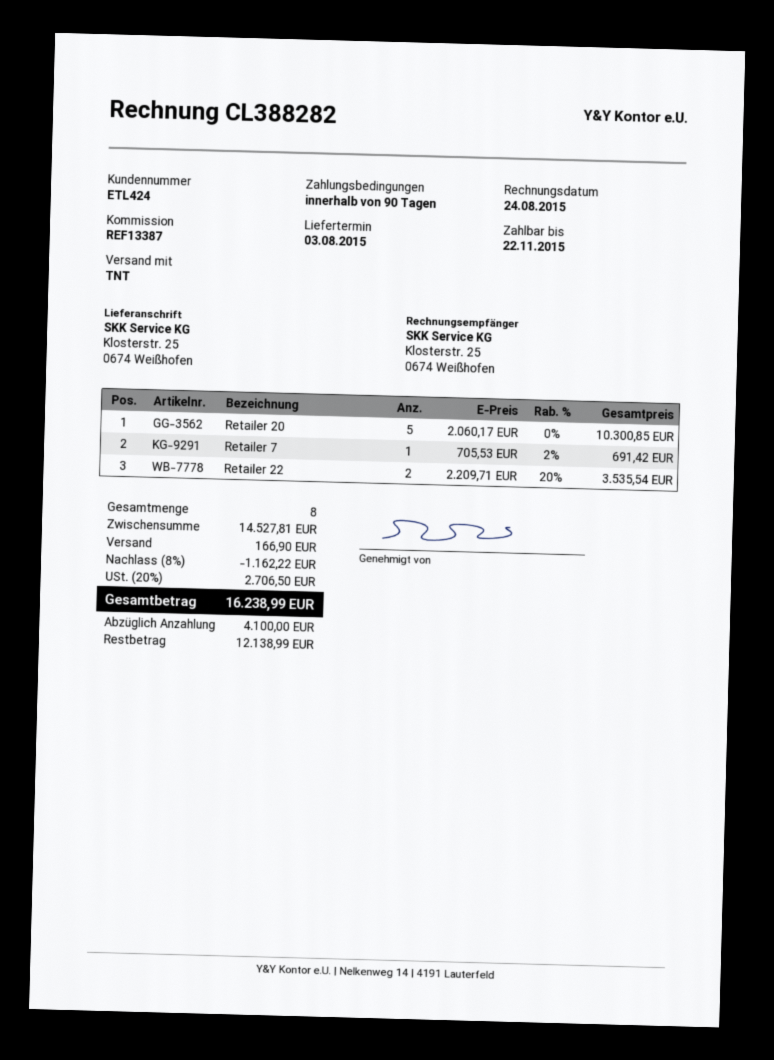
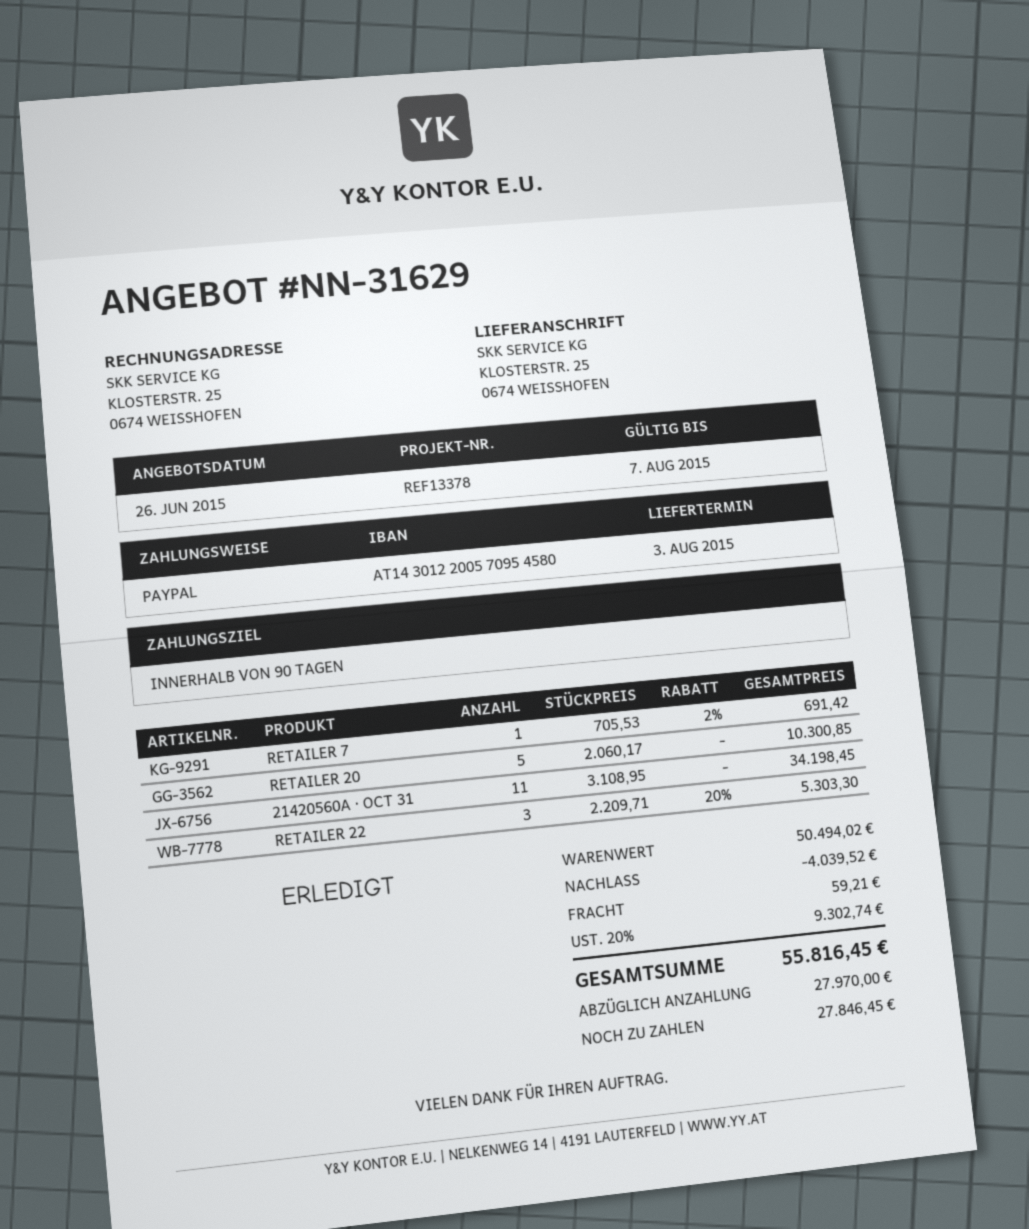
reference: REF13387 -> REF13378
Retailer 22: 2 x 2209.71 - 20% = 3535.54 -> 3 x 2209.71 - 20% = 5303.30
21420560A · OCT 31: none -> 11 x 3108.95 = 34198.45
subtotal: 14527.81 -> 50494.02
discount: 1162.22 -> 4039.52
shipping: 166.90 -> 59.21
tax: 20% = 2706.50 -> 20% = 9302.74
total: 16238.99 -> 55816.45
deposit: 4100.00 -> 27970.00
balance: 12138.99 -> 27846.45

